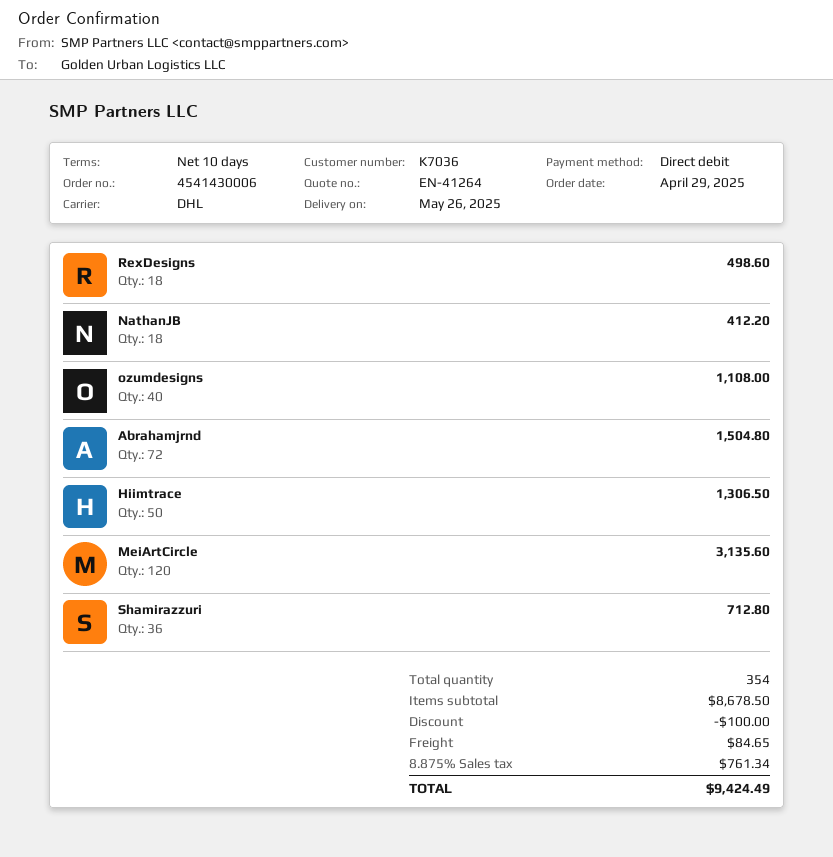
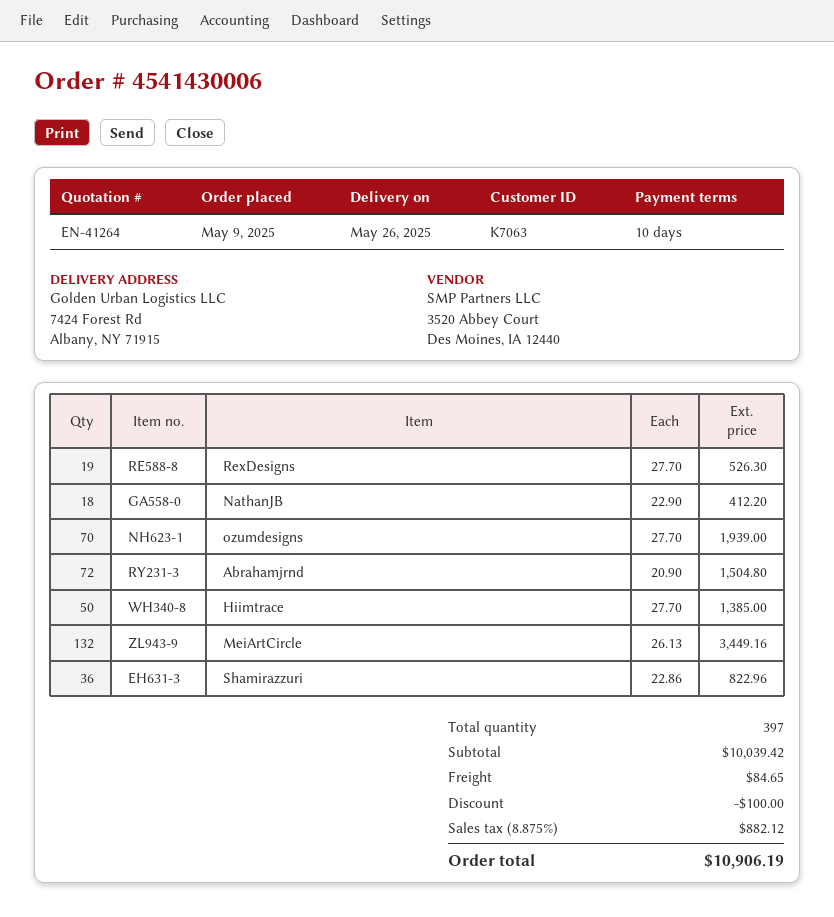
order date: 2025-04-29 -> 2025-05-09
customer number: K7036 -> K7063
RexDesigns: 18 for 498.60 -> 19 for 526.30
ozumdesigns: 40 for 1108.00 -> 70 for 1939.00
Hiimtrace: 50 for 1306.50 -> 50 for 1385.00
MeiArtCircle: 120 for 3135.60 -> 132 for 3449.16
Shamirazzuri: 36 for 712.80 -> 36 for 822.96
total quantity: 354 -> 397
subtotal: 8678.50 -> 10039.42
tax: 8.875% = 761.34 -> 8.875% = 882.12
total: 9424.49 -> 10906.19

